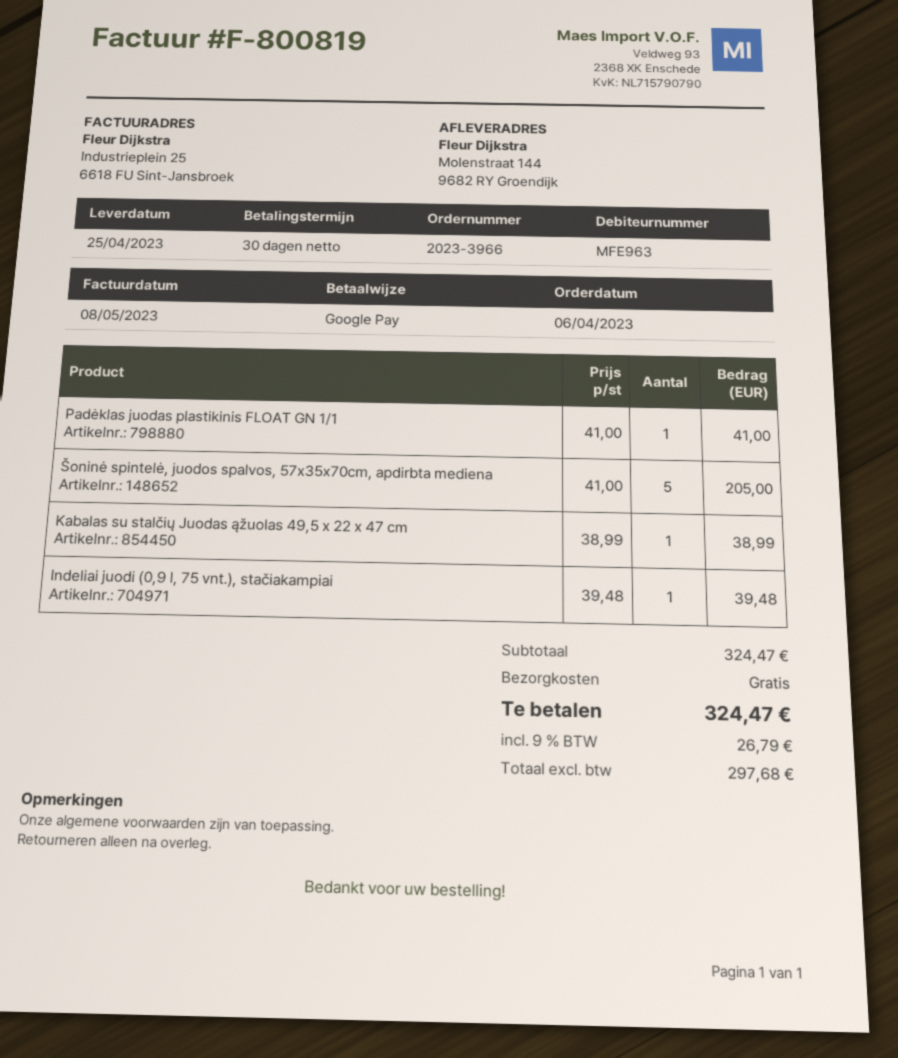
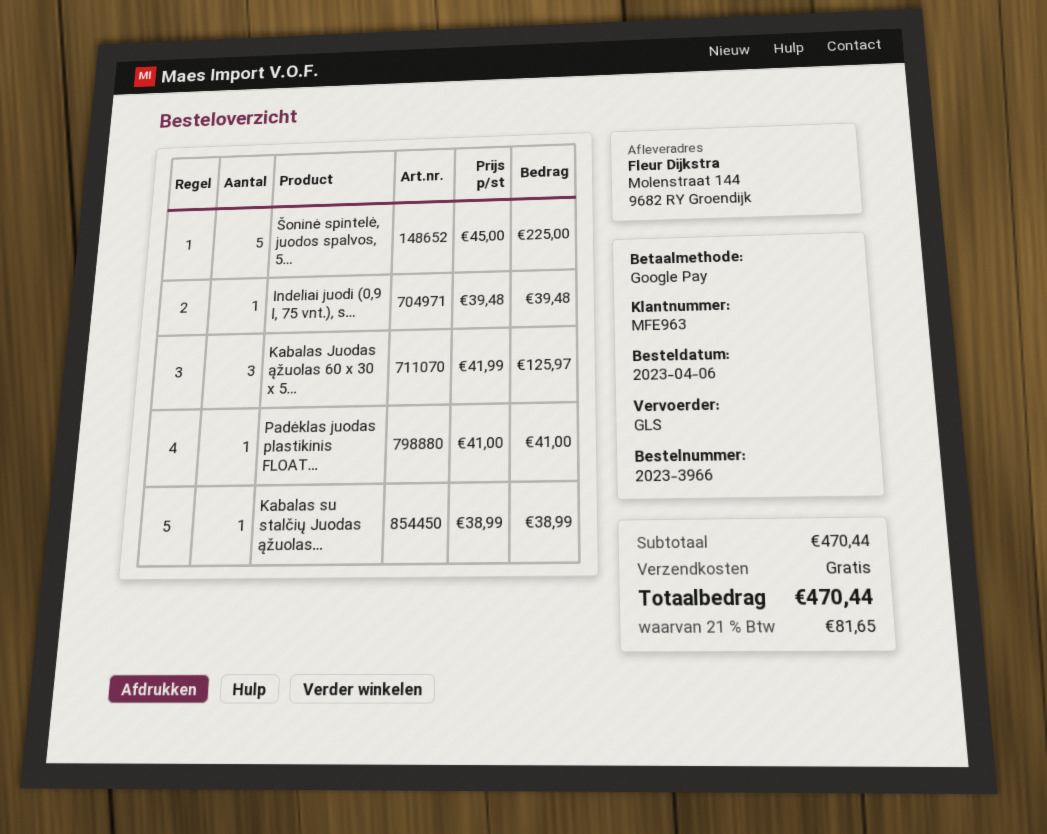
Šoninė spintelė, juodos spalvos, 57x35x70cm, apdirbta mediena: 5 x 41.00 = 205.00 -> 5 x 45.00 = 225.00
Kabalas Juodas ąžuolas 60 x 30 x 5...: none -> 3 x 41.99 = 125.97
subtotal: 324.47 -> 470.44
tax: 9% = 26.79 -> 21% = 81.65
total: 324.47 -> 470.44

